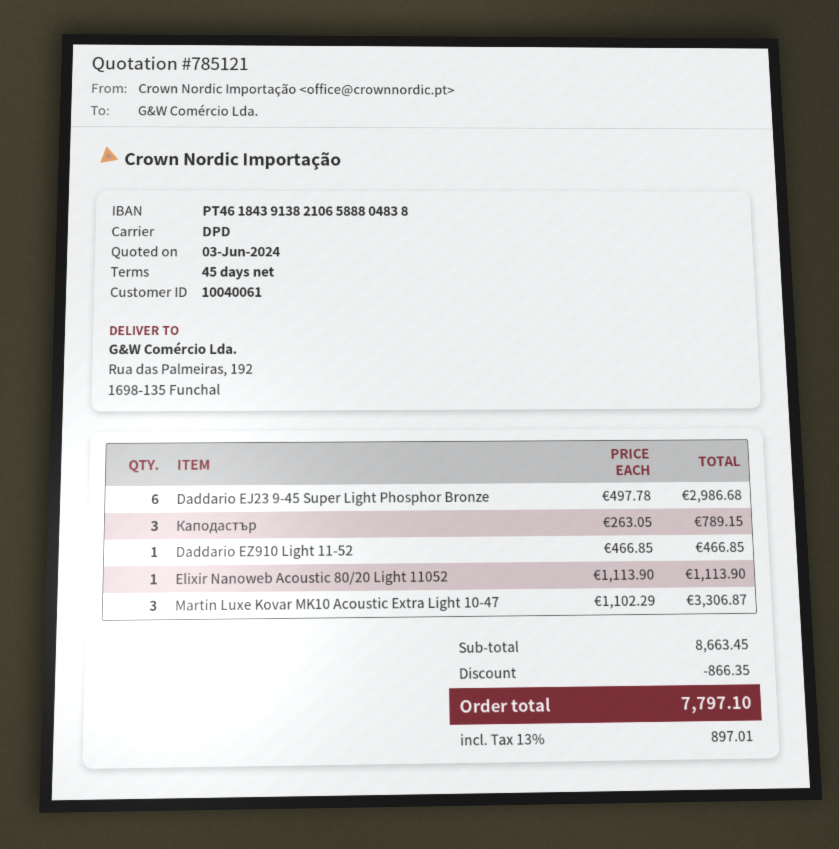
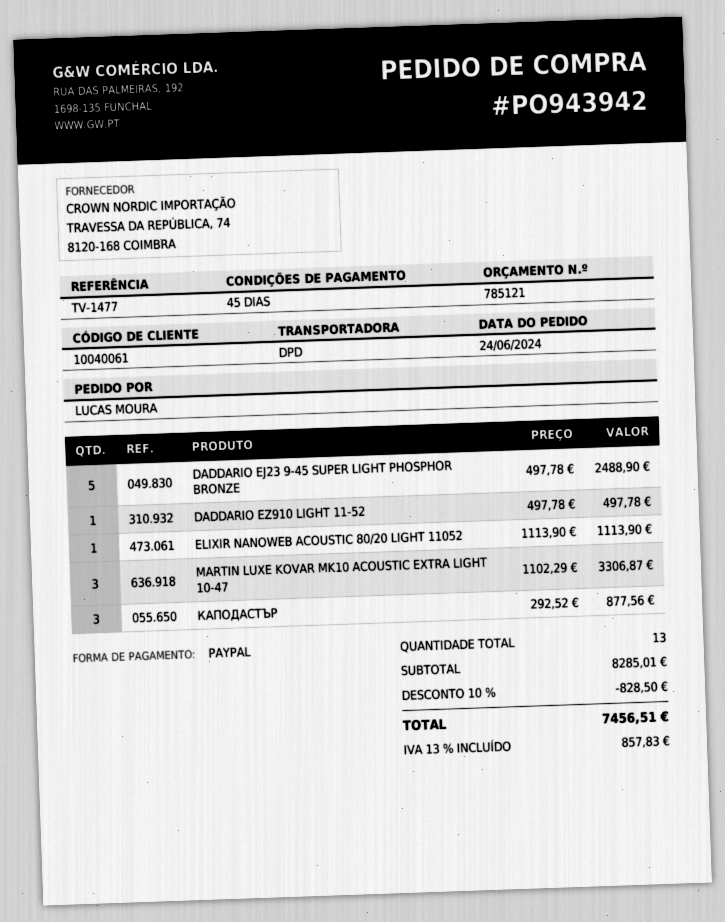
Daddario EJ23 9-45 Super Light Phosphor Bronze: 6 x 497.78 = 2986.68 -> 5 x 497.78 = 2488.90
Каподастър: 3 x 263.05 = 789.15 -> 3 x 292.52 = 877.56
Daddario EZ910 Light 11-52: 1 x 466.85 = 466.85 -> 1 x 497.78 = 497.78
subtotal: 8663.45 -> 8285.01
discount: 866.35 -> 828.50
tax: 13% = 897.01 -> 13% = 857.83
total: 7797.10 -> 7456.51

